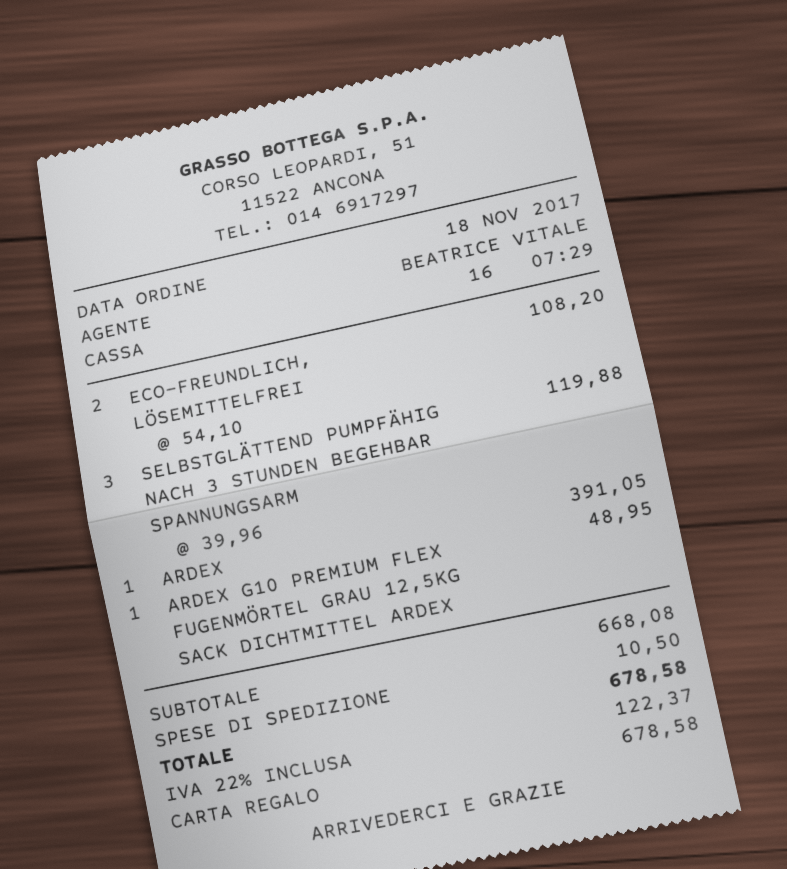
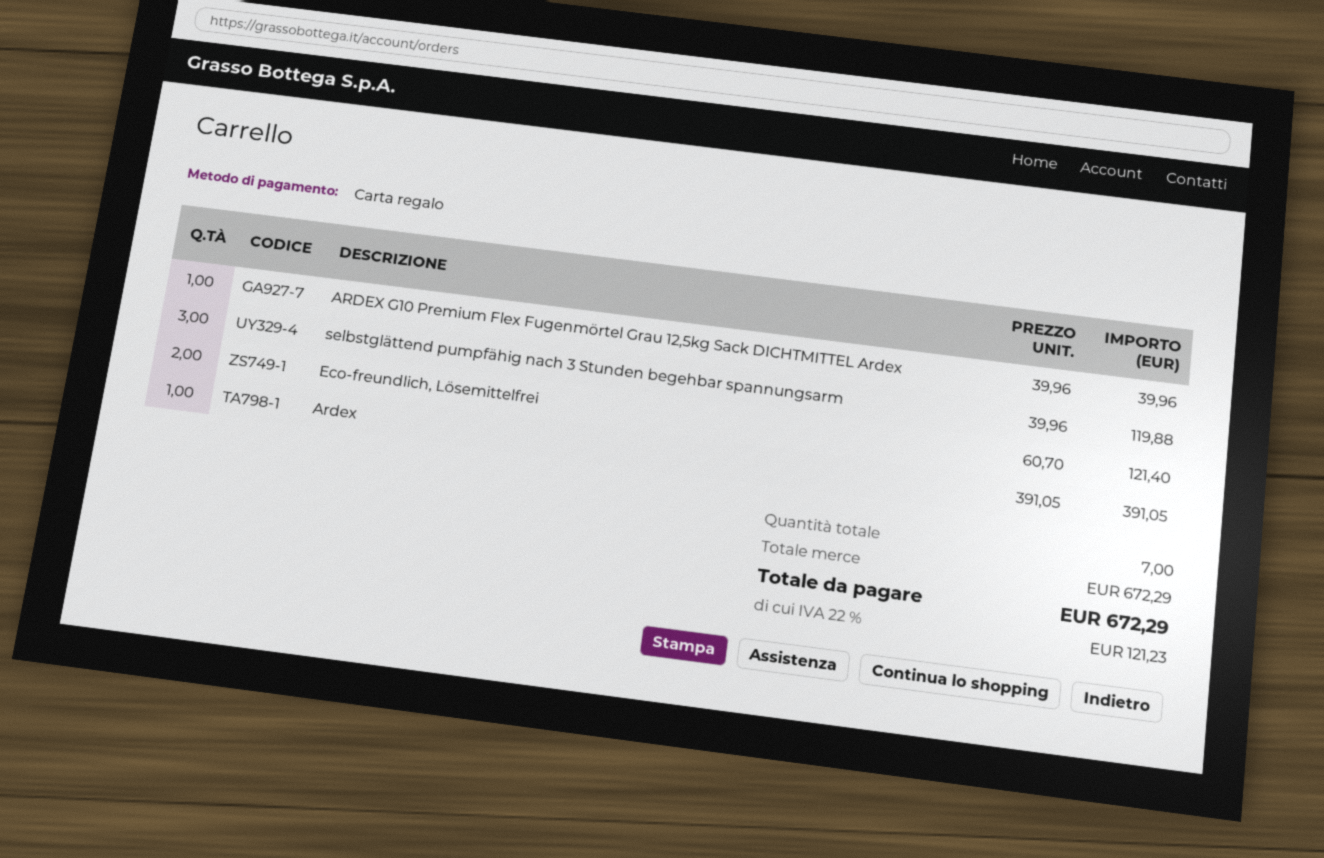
ECO-FREUNDLICH, LÖSEMITTELFREI: 2 x 54.10 = 108.20 -> 2 x 60.70 = 121.40
ARDEX G10 PREMIUM FLEX FUGENMÖRTEL GRAU 12,5KG SACK DICHTMITTEL ARDEX: 1 x 48.95 = 48.95 -> 1 x 39.96 = 39.96
subtotal: 668.08 -> 672.29
shipping: 10.50 -> none
tax: 22% = 122.37 -> 22% = 121.23
total: 678.58 -> 672.29

